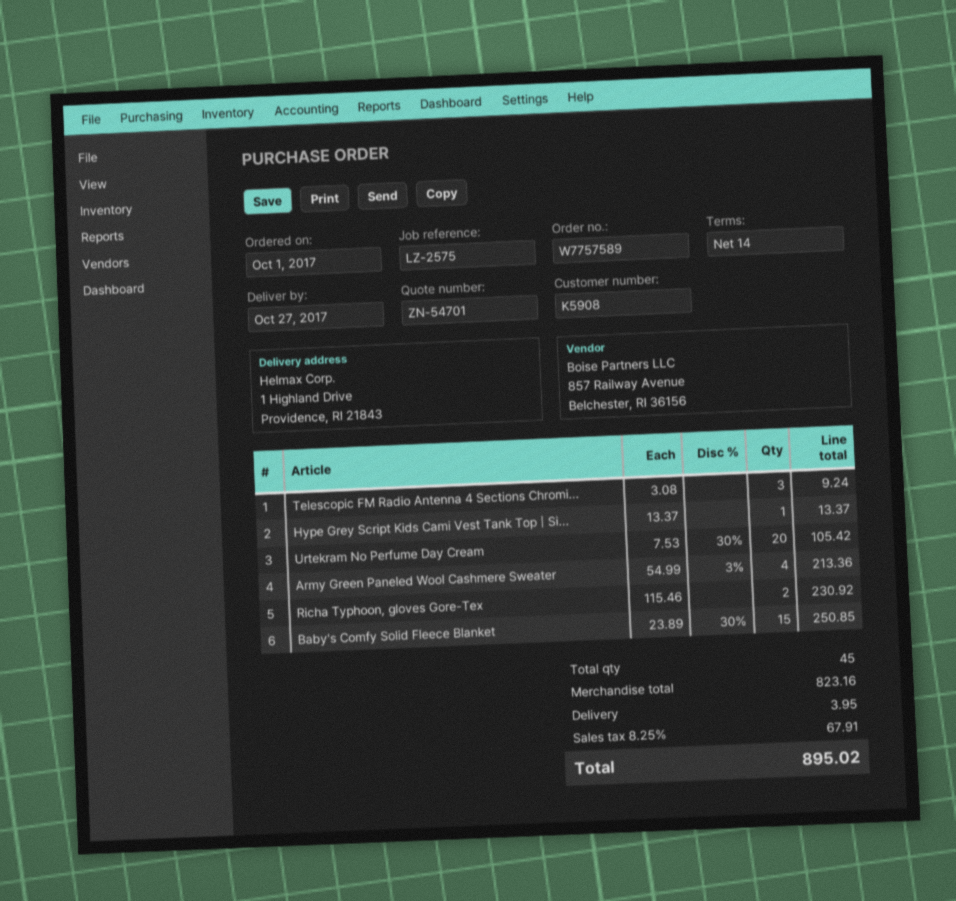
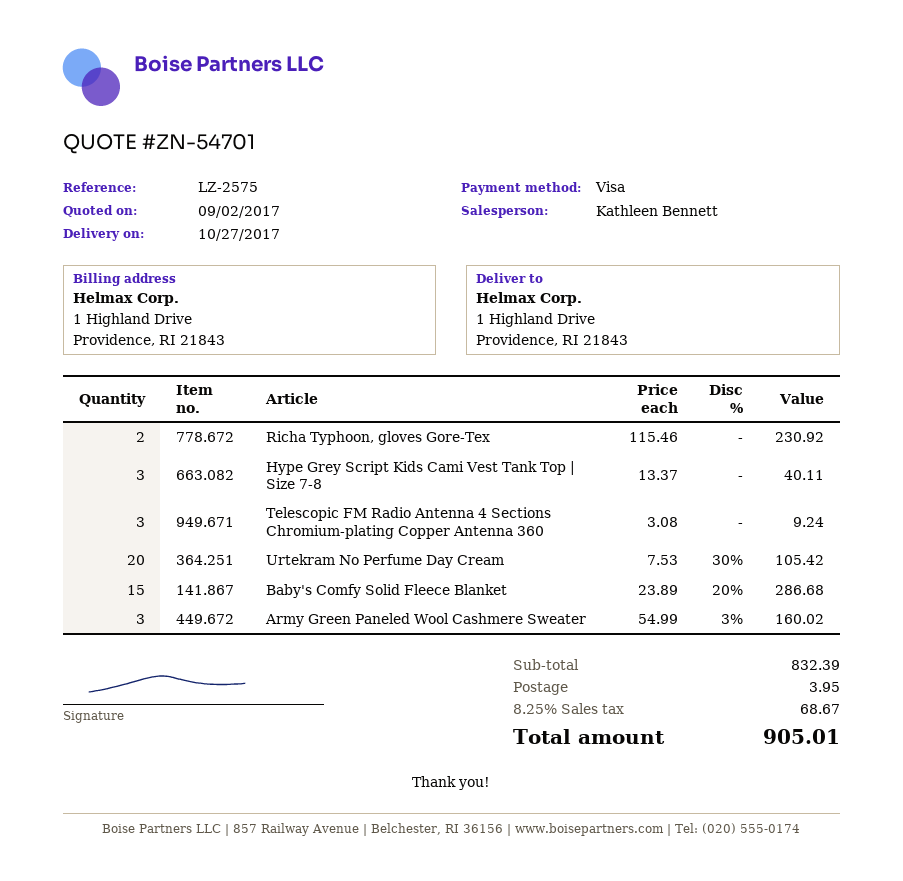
Hype Grey Script Kids Cami Vest Tank Top | Si...: 1 x 13.37 = 13.37 -> 3 x 13.37 = 40.11
Army Green Paneled Wool Cashmere Sweater: 4 x 54.99 - 3% = 213.36 -> 3 x 54.99 - 3% = 160.02
Baby's Comfy Solid Fleece Blanket: 15 x 23.89 - 30% = 250.85 -> 15 x 23.89 - 20% = 286.68
subtotal: 823.16 -> 832.39
tax: 8.25% = 67.91 -> 8.25% = 68.67
total: 895.02 -> 905.01

